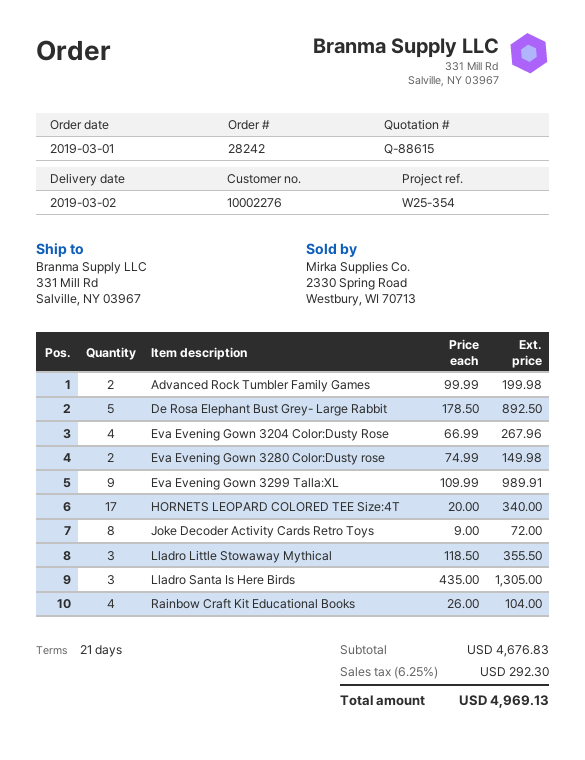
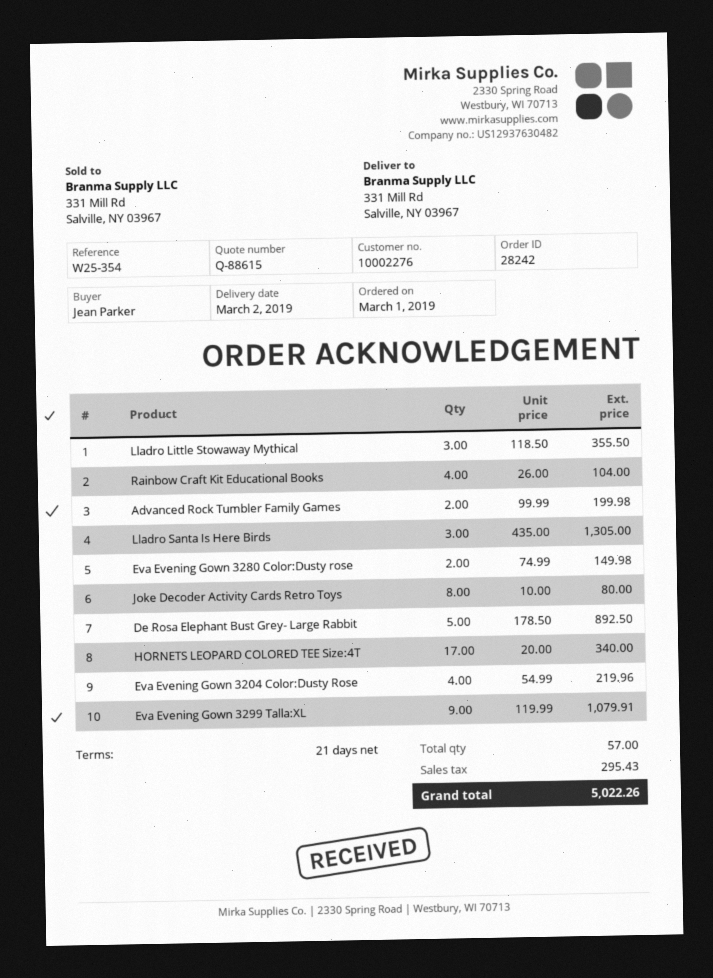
Eva Evening Gown 3204 Color:Dusty Rose: 4 x 66.99 = 267.96 -> 4 x 54.99 = 219.96
Eva Evening Gown 3299 Talla:XL: 9 x 109.99 = 989.91 -> 9 x 119.99 = 1079.91
Joke Decoder Activity Cards Retro Toys: 8 x 9.00 = 72.00 -> 8 x 10.00 = 80.00
tax: 292.30 -> 295.43
total: 4969.13 -> 5022.26

